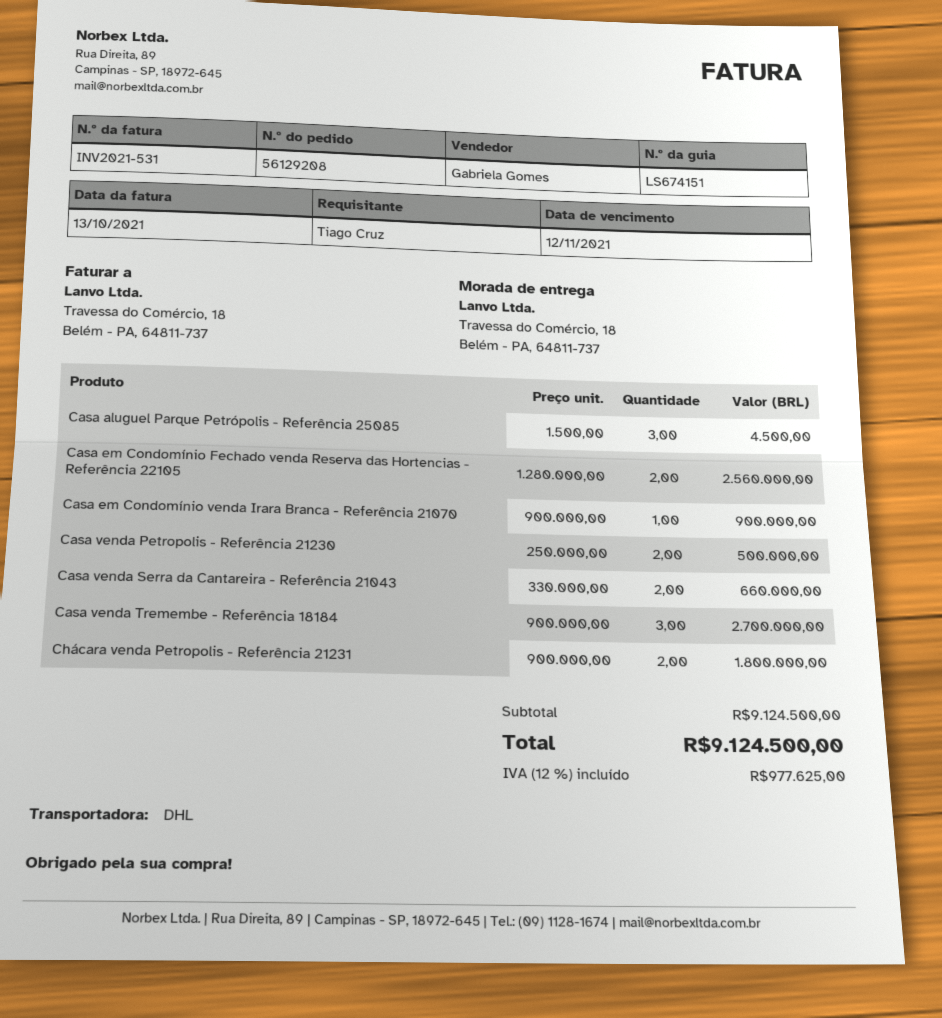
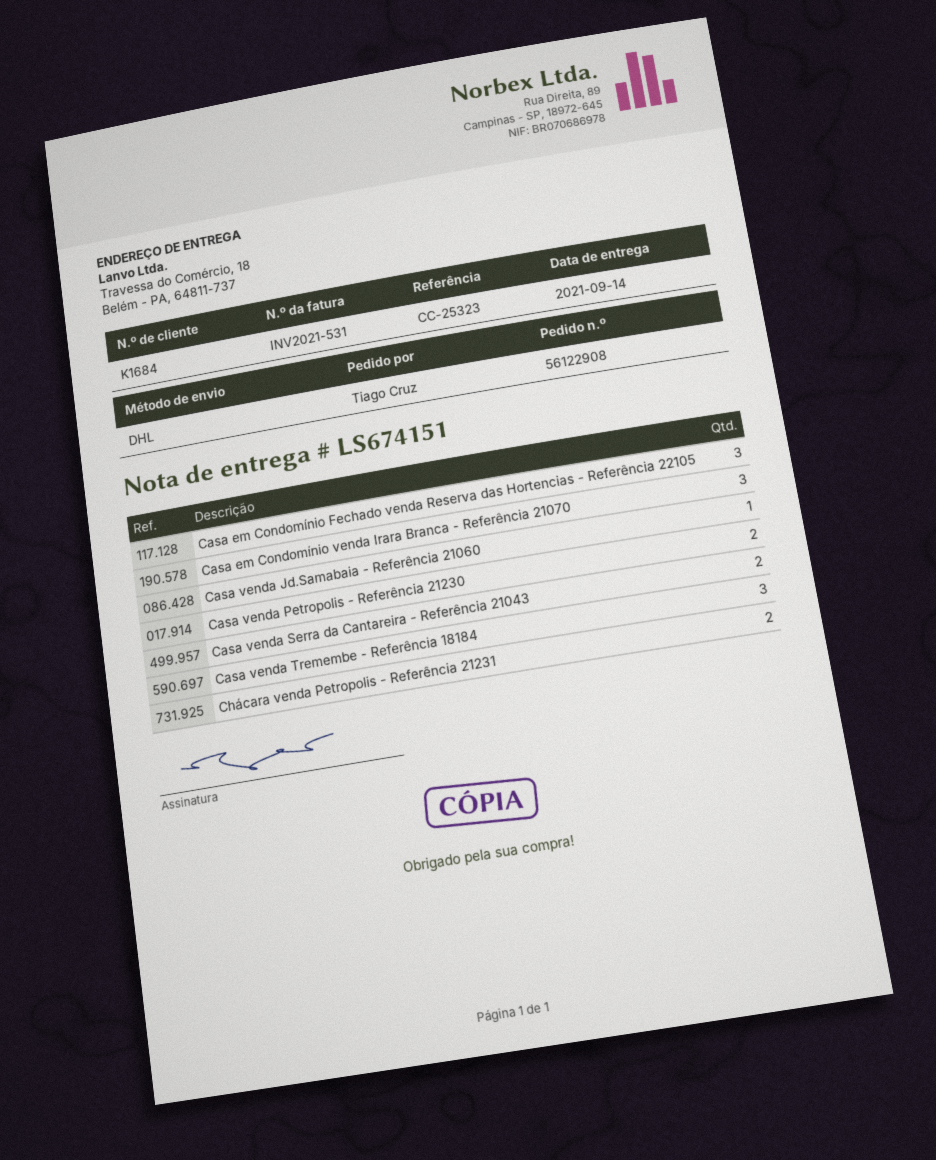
order number: 56129208 -> 56122908
Casa aluguel Parque Petrópolis - Referência 25085: 3 -> none
Casa em Condomínio Fechado venda Reserva das Hortencias - Referência 22105: 2 -> 3
Casa em Condomínio venda Irara Branca - Referência 21070: 1 -> 3
Casa venda Jd.Samabaia - Referência 21060: none -> 1

